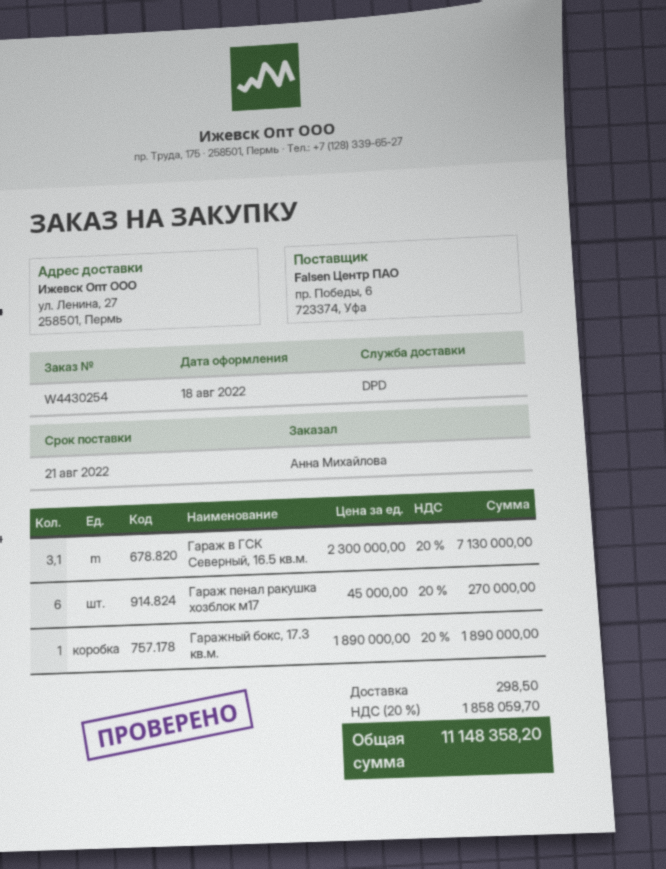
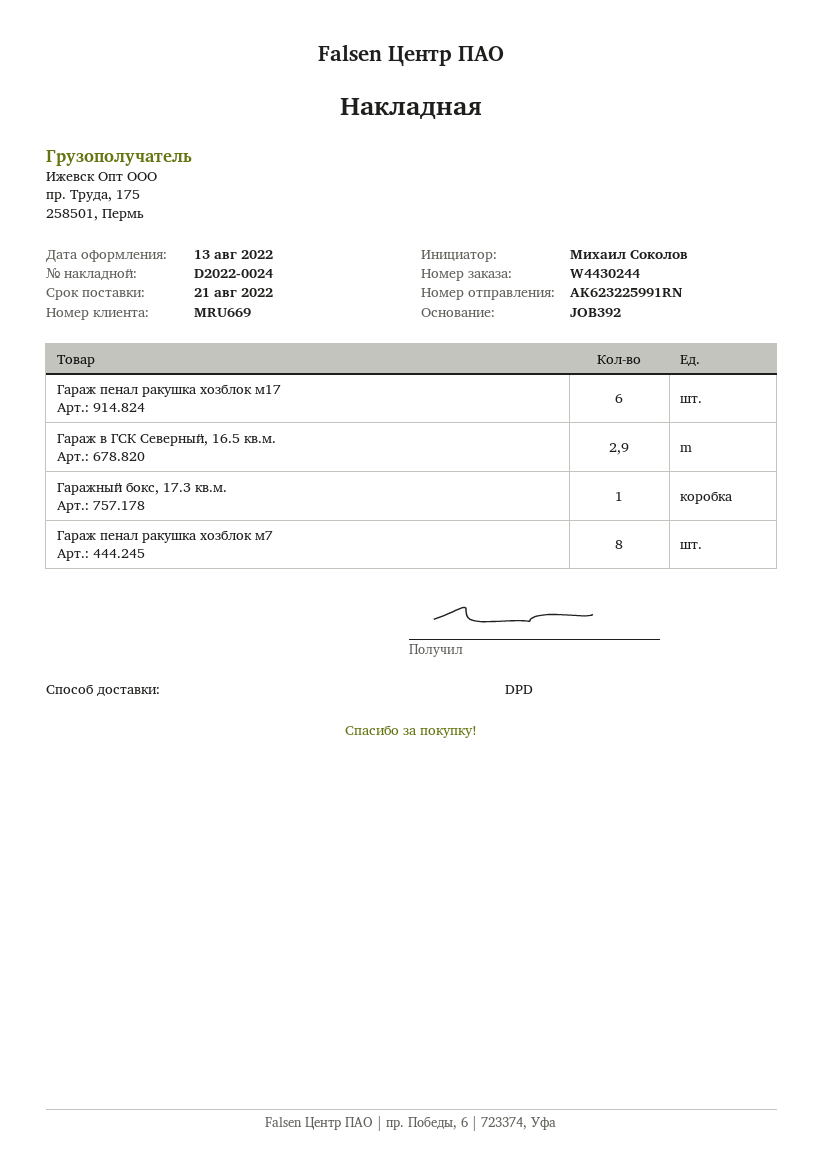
order number: W4430254 -> W4430244
order date: 2022-08-18 -> 2022-08-13
ordered by: Анна Михайлова -> Михаил Соколов
ship to: ул. Ленина, 27, 258501, Пермь -> пр. Труда, 175, 258501, Пермь
Гараж в ГСК Северный, 16.5 кв.м.: 3.1 -> 2.9
Гараж пенал ракушка хозблок м7: none -> 8

